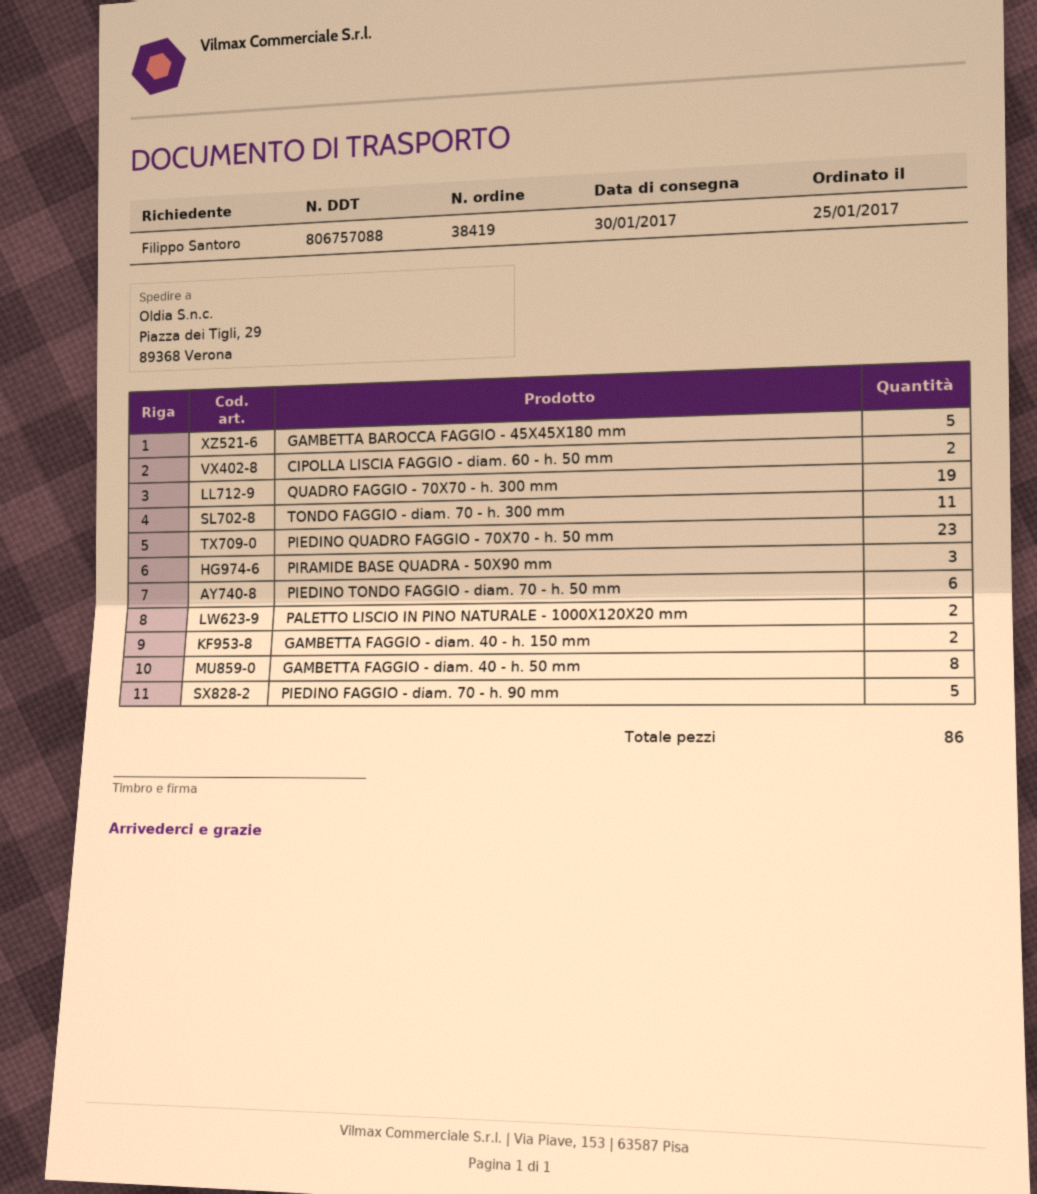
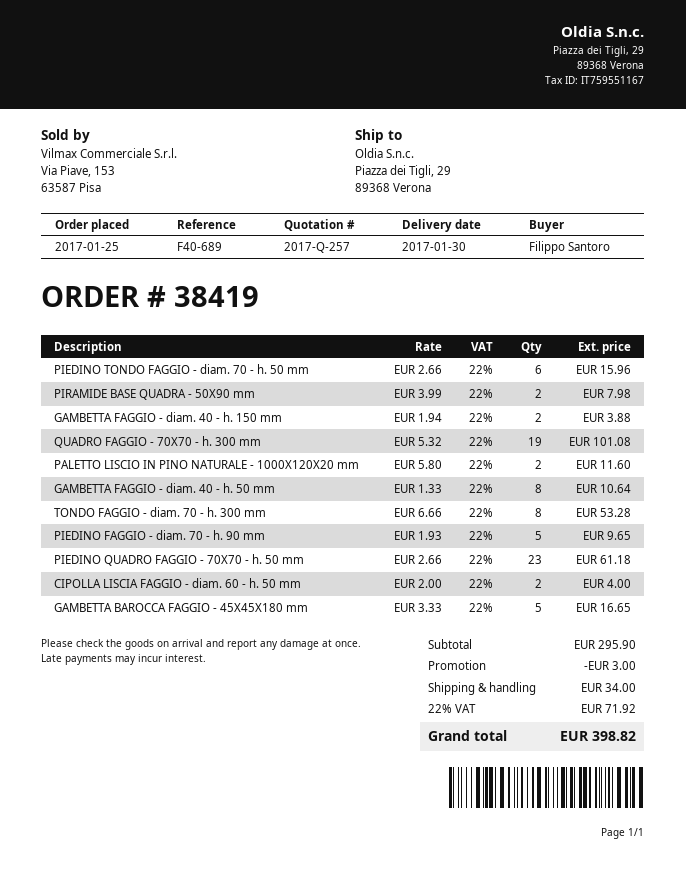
TONDO FAGGIO - diam. 70 - h. 300 mm: 11 -> 8
PIRAMIDE BASE QUADRA - 50X90 mm: 3 -> 2

